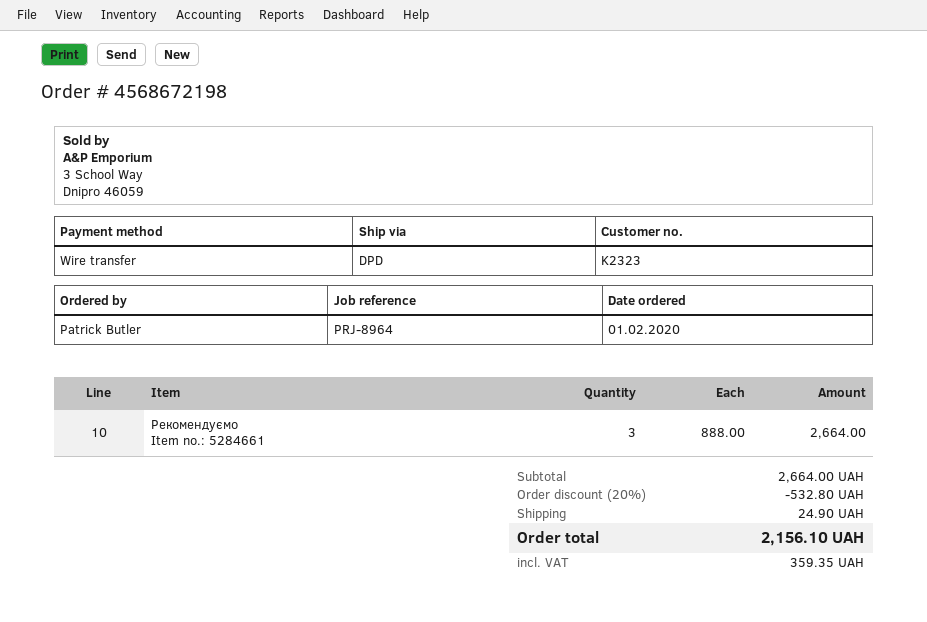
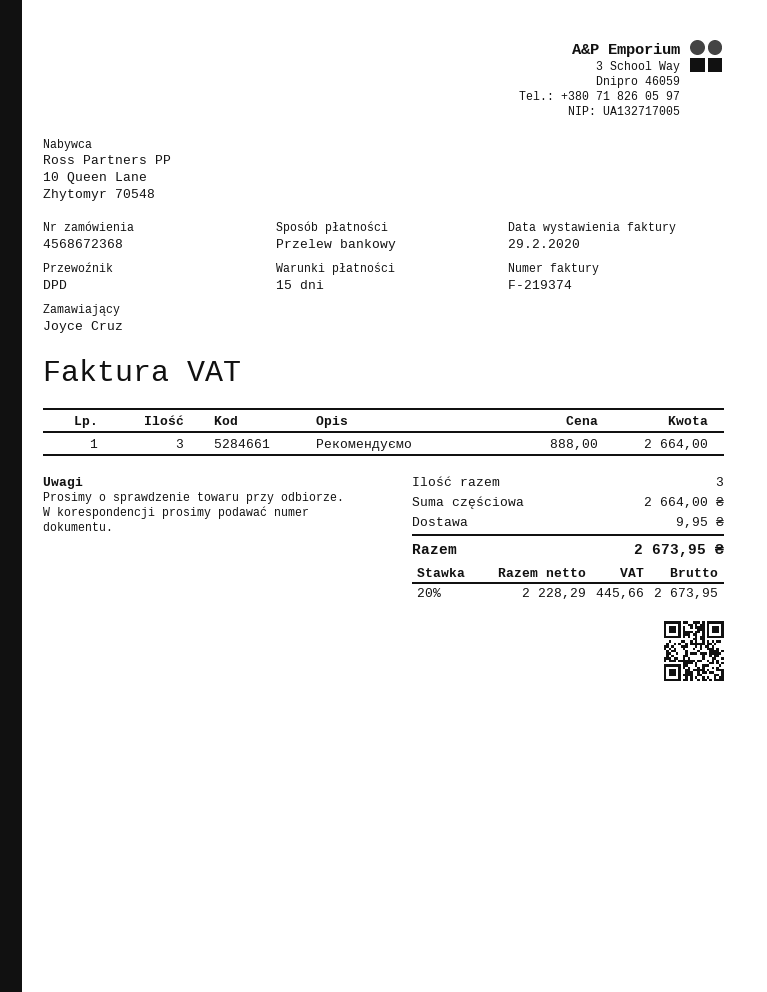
order number: 4568672198 -> 4568672368
ordered by: Patrick Butler -> Joyce Cruz
discount: 20% = 532.80 -> none
shipping: 24.90 -> 9.95
tax: 359.35 -> 445.66
total: 2156.10 -> 2673.95

